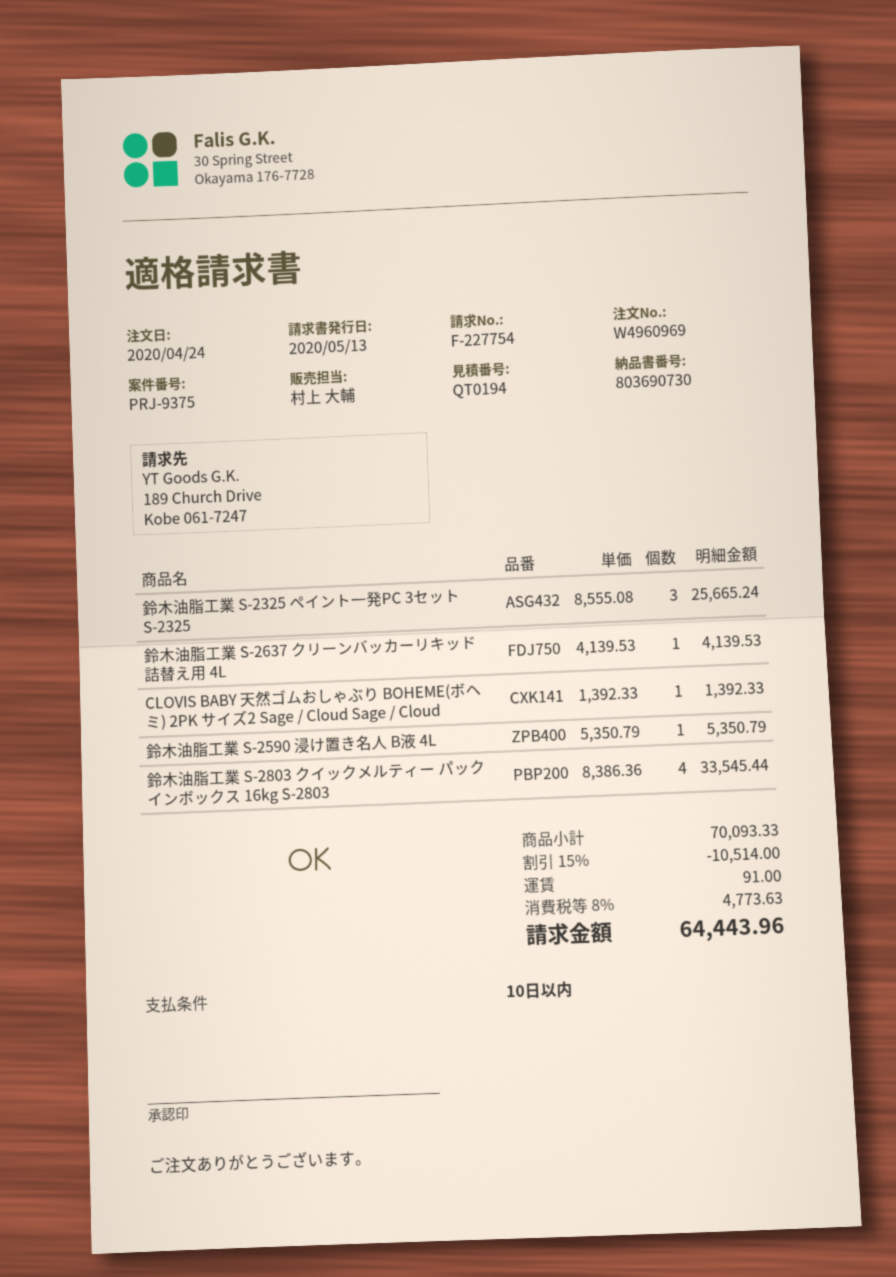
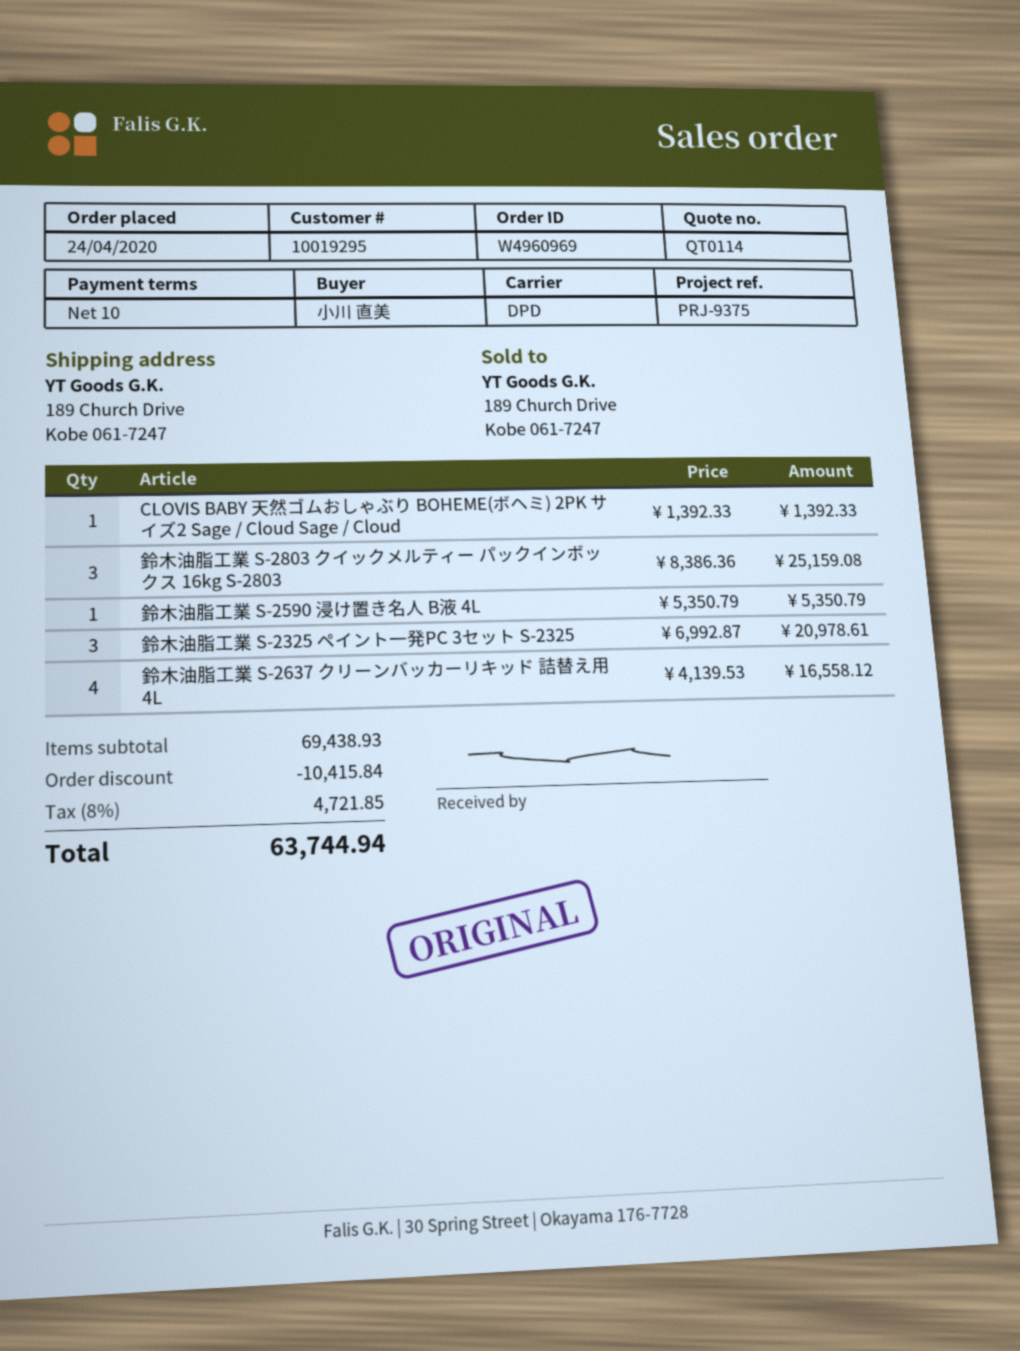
quote number: QT0194 -> QT0114
鈴木油脂工業 S-2325 ペイント一発PC 3セット S-2325: 3 x 8555.08 = 25665.24 -> 3 x 6992.87 = 20978.61
鈴木油脂工業 S-2637 クリーンバッカーリキッド 詰替え用 4L: 1 x 4139.53 = 4139.53 -> 4 x 4139.53 = 16558.12
鈴木油脂工業 S-2803 クイックメルティー パックインボックス 16kg S-2803: 4 x 8386.36 = 33545.44 -> 3 x 8386.36 = 25159.08
subtotal: 70093.33 -> 69438.93
discount: 10514.00 -> 10415.84
shipping: 91.00 -> none
tax: 8% = 4773.63 -> 8% = 4721.85
total: 64443.96 -> 63744.94

